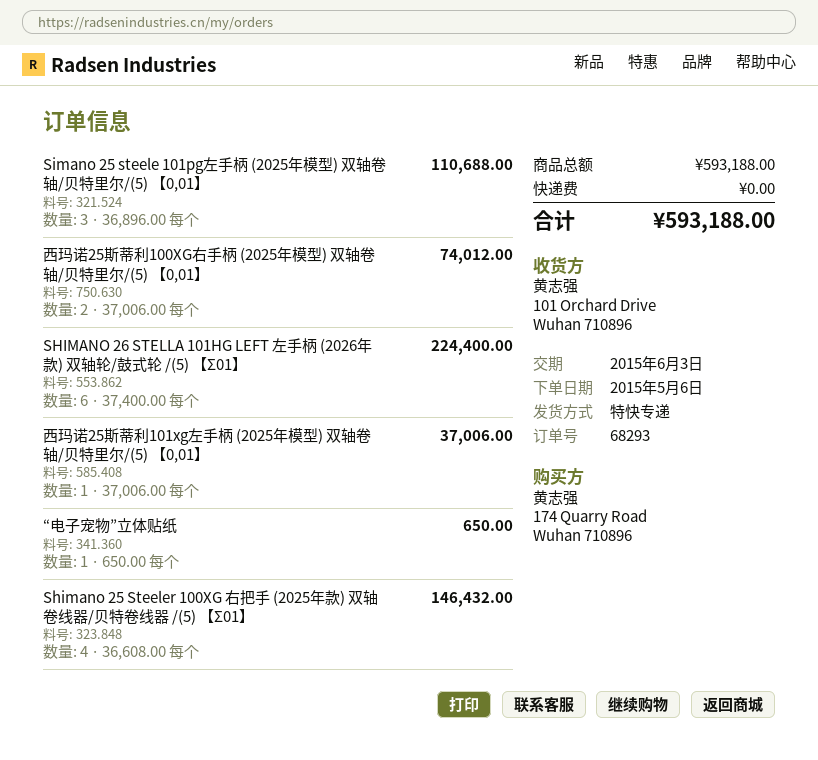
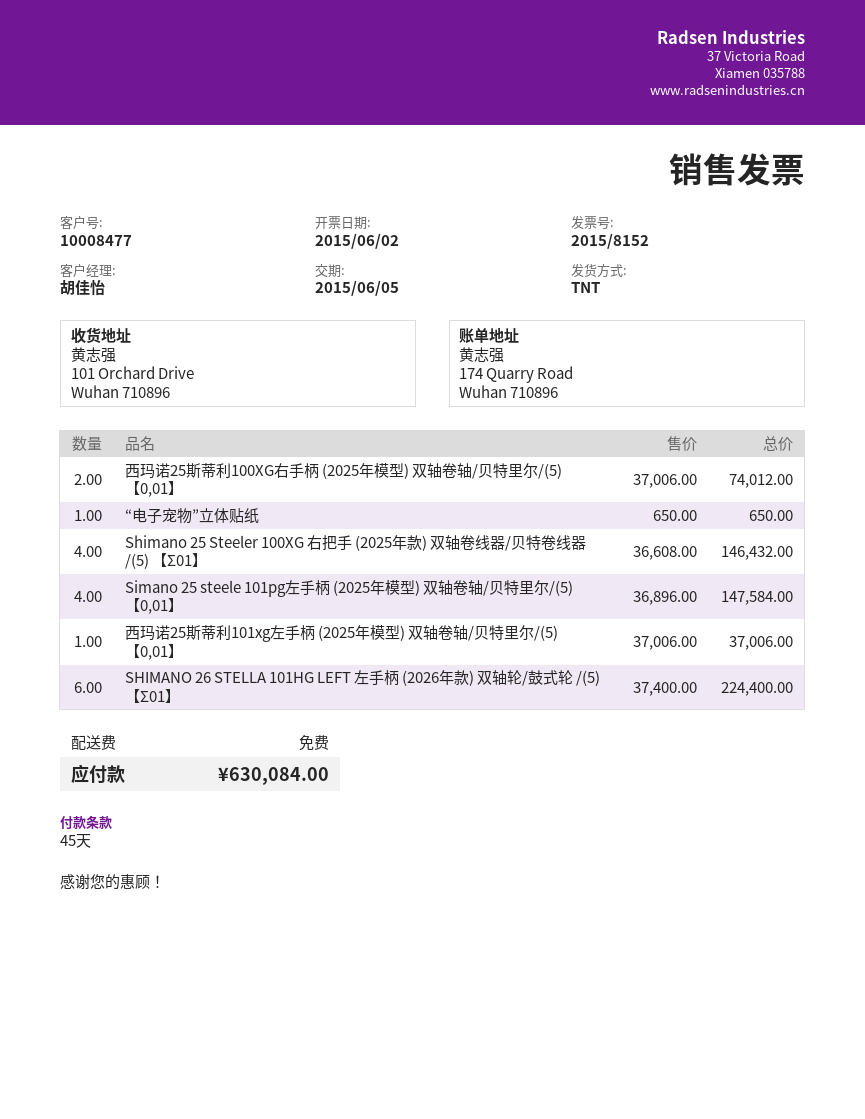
delivery date: 2015-06-03 -> 2015-06-05
shipping method: express -> TNT
Simano 25 steele 101pg左手柄 (2025年模型) 双轴卷轴/贝特里尔/(5) 【0,01】: 3 x 36896.00 = 110688.00 -> 4 x 36896.00 = 147584.00
total: 593188.00 -> 630084.00

